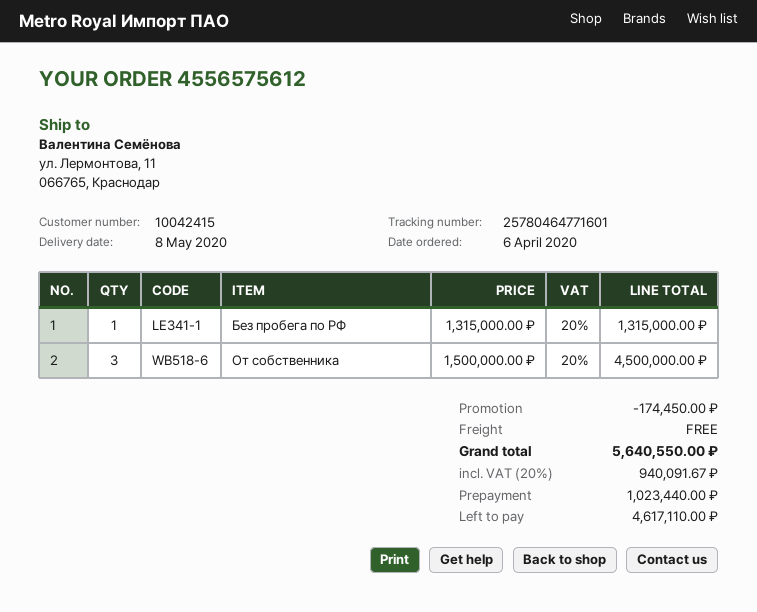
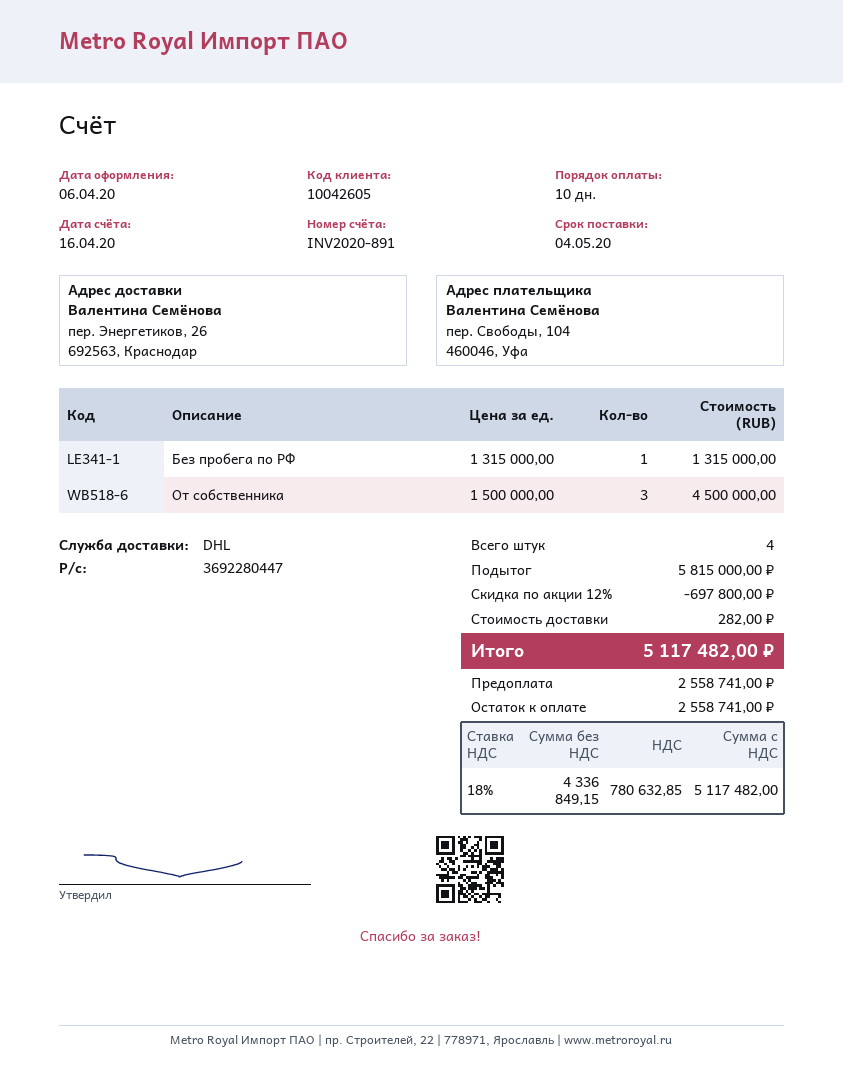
delivery date: 2020-05-08 -> 2020-05-04
customer number: 10042415 -> 10042605
ship to: ул. Лермонтова, 11, 066765, Краснодар -> пер. Энергетиков, 26, 692563, Краснодар
discount: 174450.00 -> 697800.00
shipping: 0.00 -> 282.00
tax: 20% = 940091.67 -> 18% = 780632.85
total: 5640550.00 -> 5117482.00
deposit: 1023440.00 -> 2558741.00
balance: 4617110.00 -> 2558741.00

